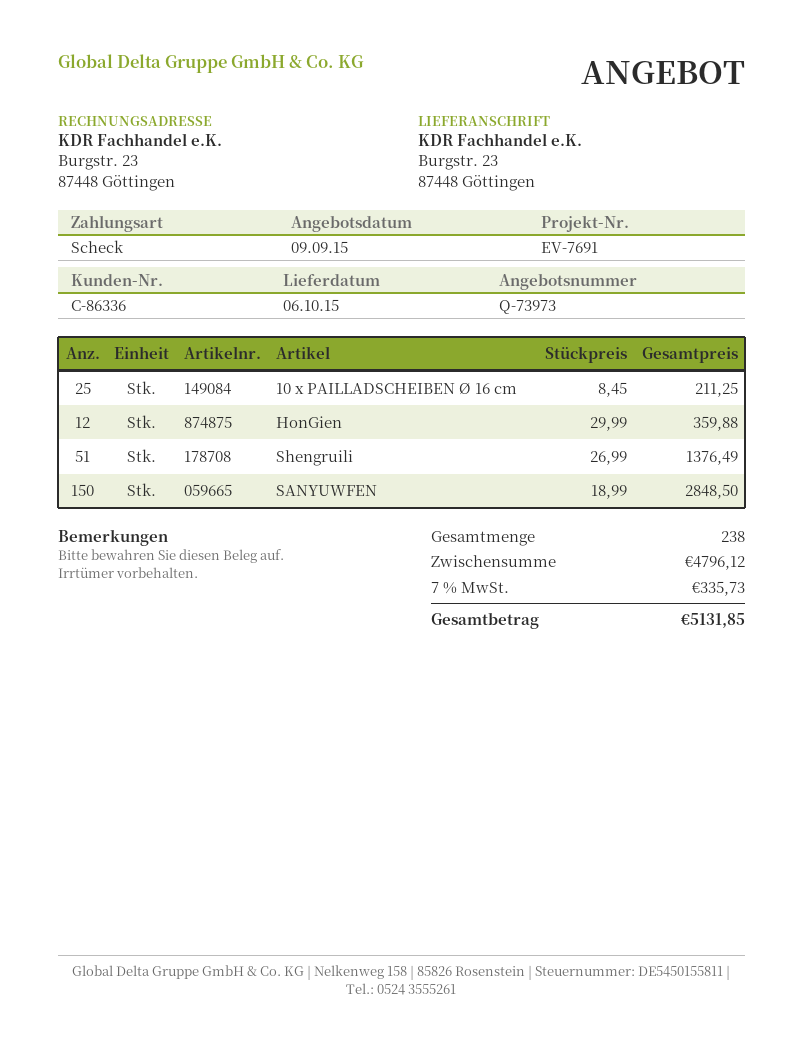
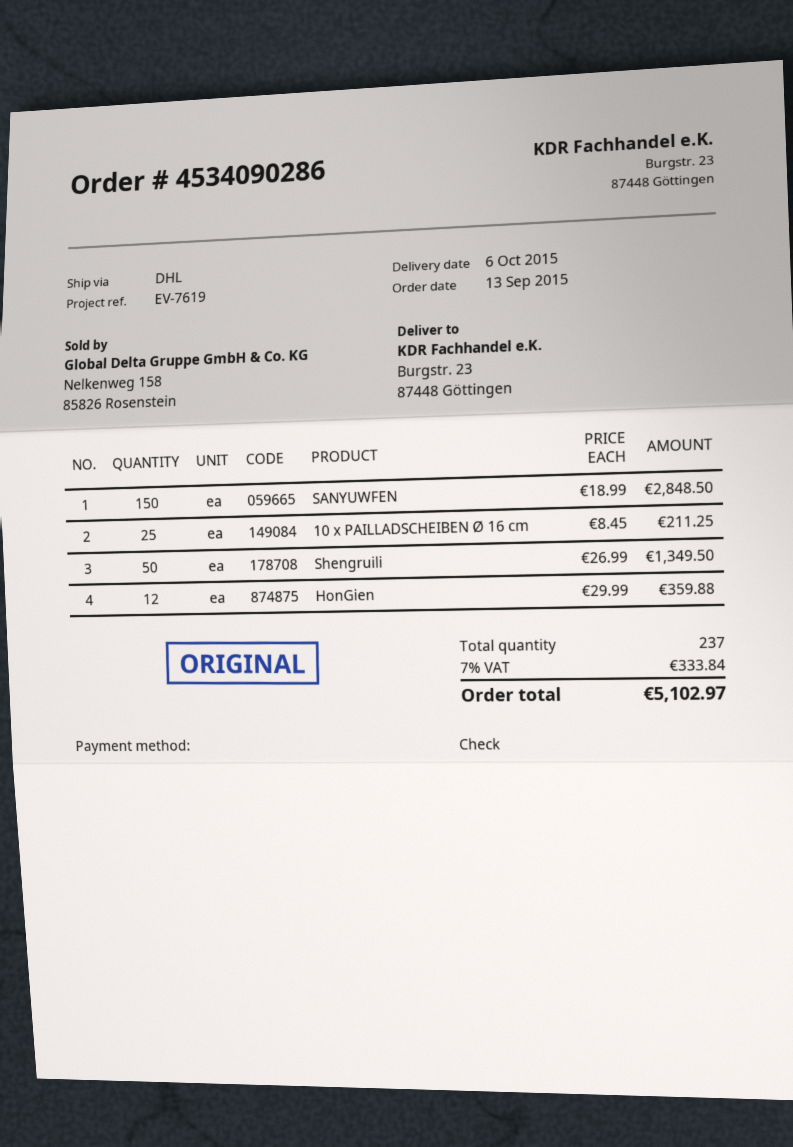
reference: EV-7691 -> EV-7619
Shengruili: 51 x 26.99 = 1376.49 -> 50 x 26.99 = 1349.50
total quantity: 238 -> 237
tax: 7% = 335.73 -> 7% = 333.84
total: 5131.85 -> 5102.97

